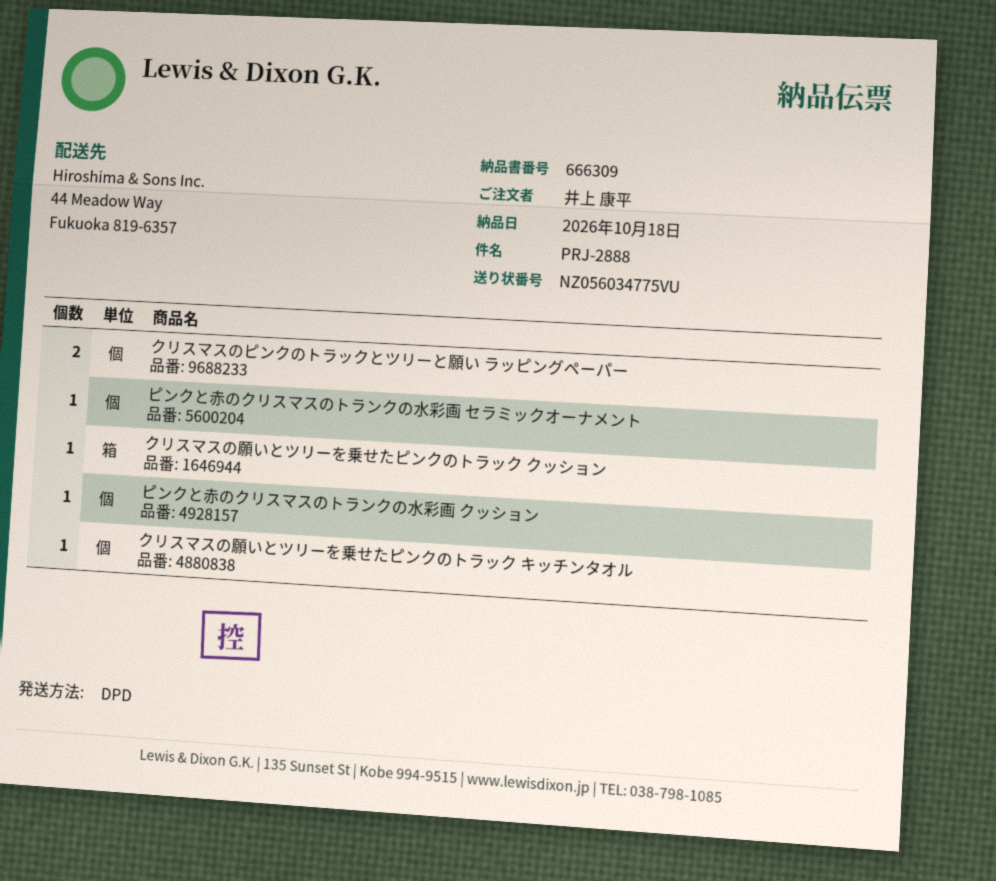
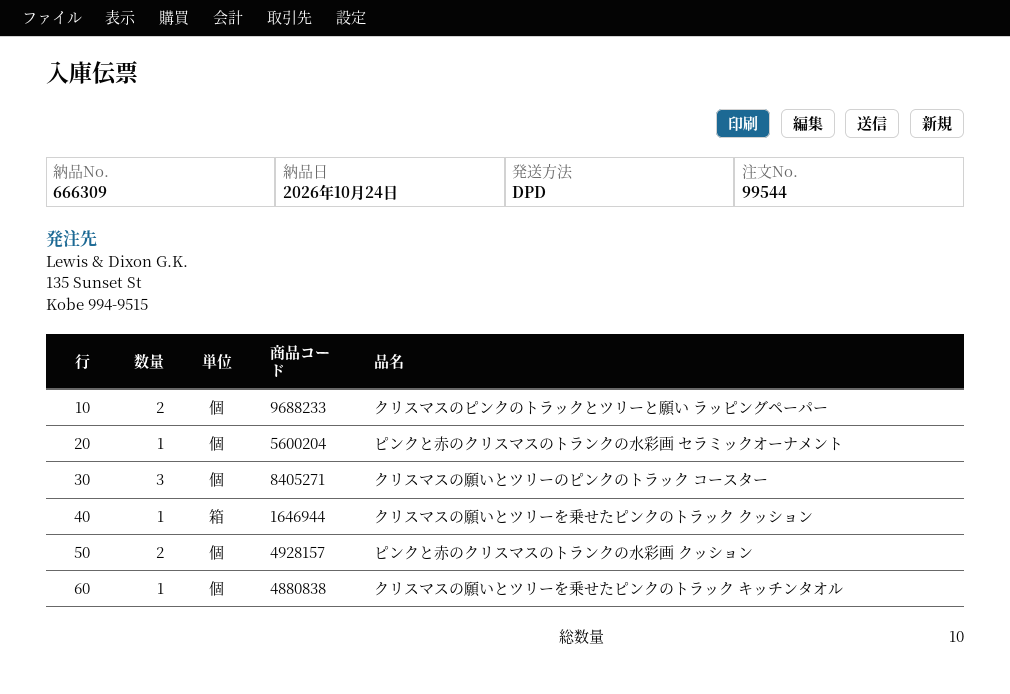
delivery date: 2026-10-18 -> 2026-10-24
ピンクと赤のクリスマスのトランクの水彩画 クッション: 1 -> 2
クリスマスの願いとツリーのピンクのトラック コースター: none -> 3

